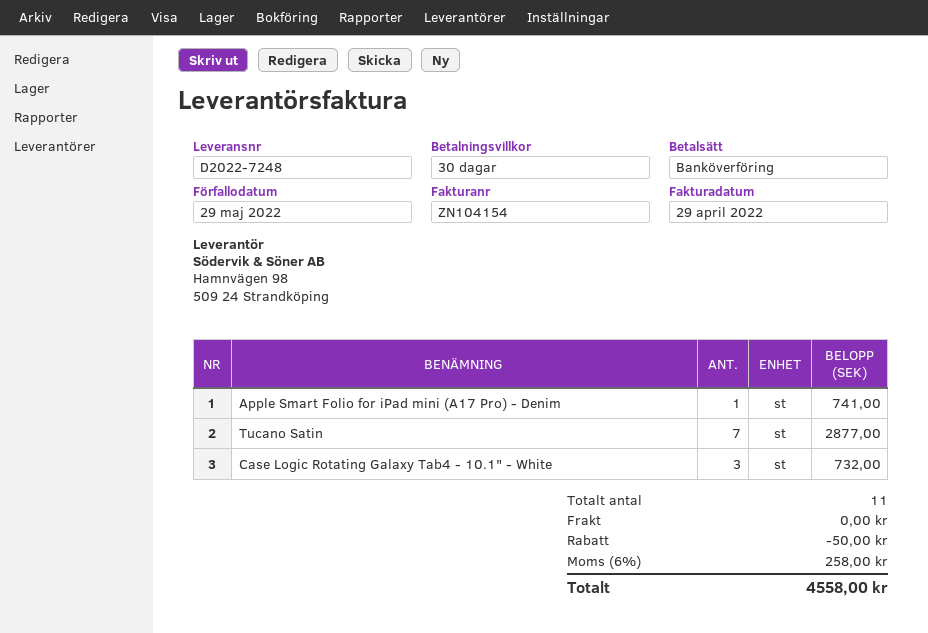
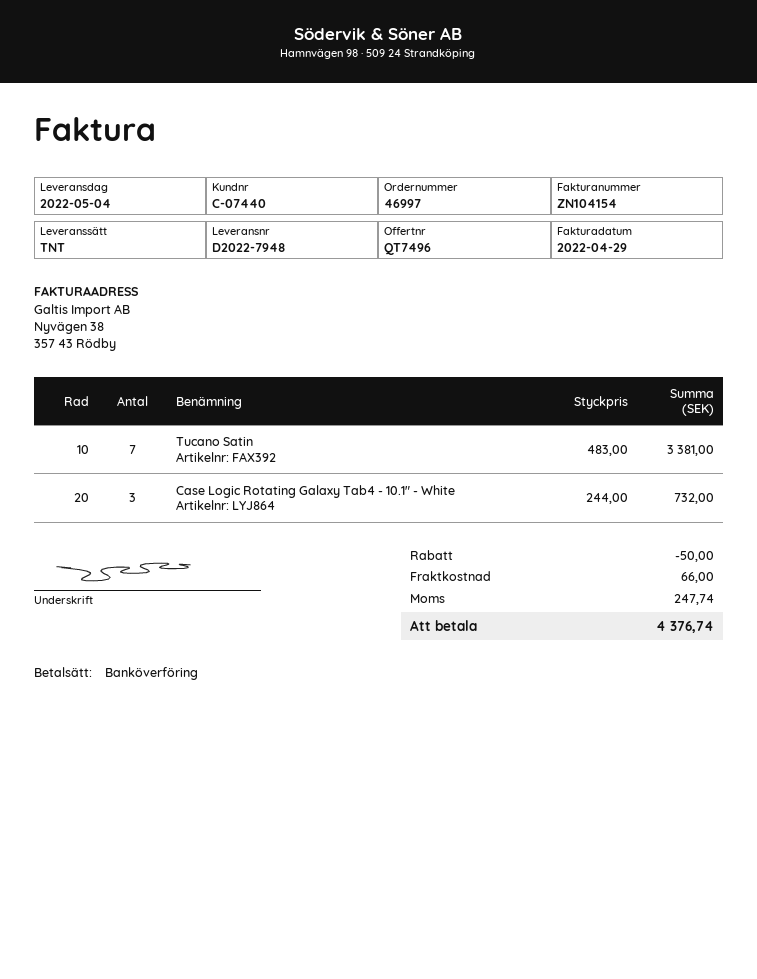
delivery note number: D2022-7248 -> D2022-7948
Apple Smart Folio for iPad mini (A17 Pro) - Denim: 1 for 741.00 -> none
Tucano Satin: 7 for 2877.00 -> 7 for 3381.00
shipping: 0.00 -> 66.00
tax: 258.00 -> 247.74
total: 4558.00 -> 4376.74

